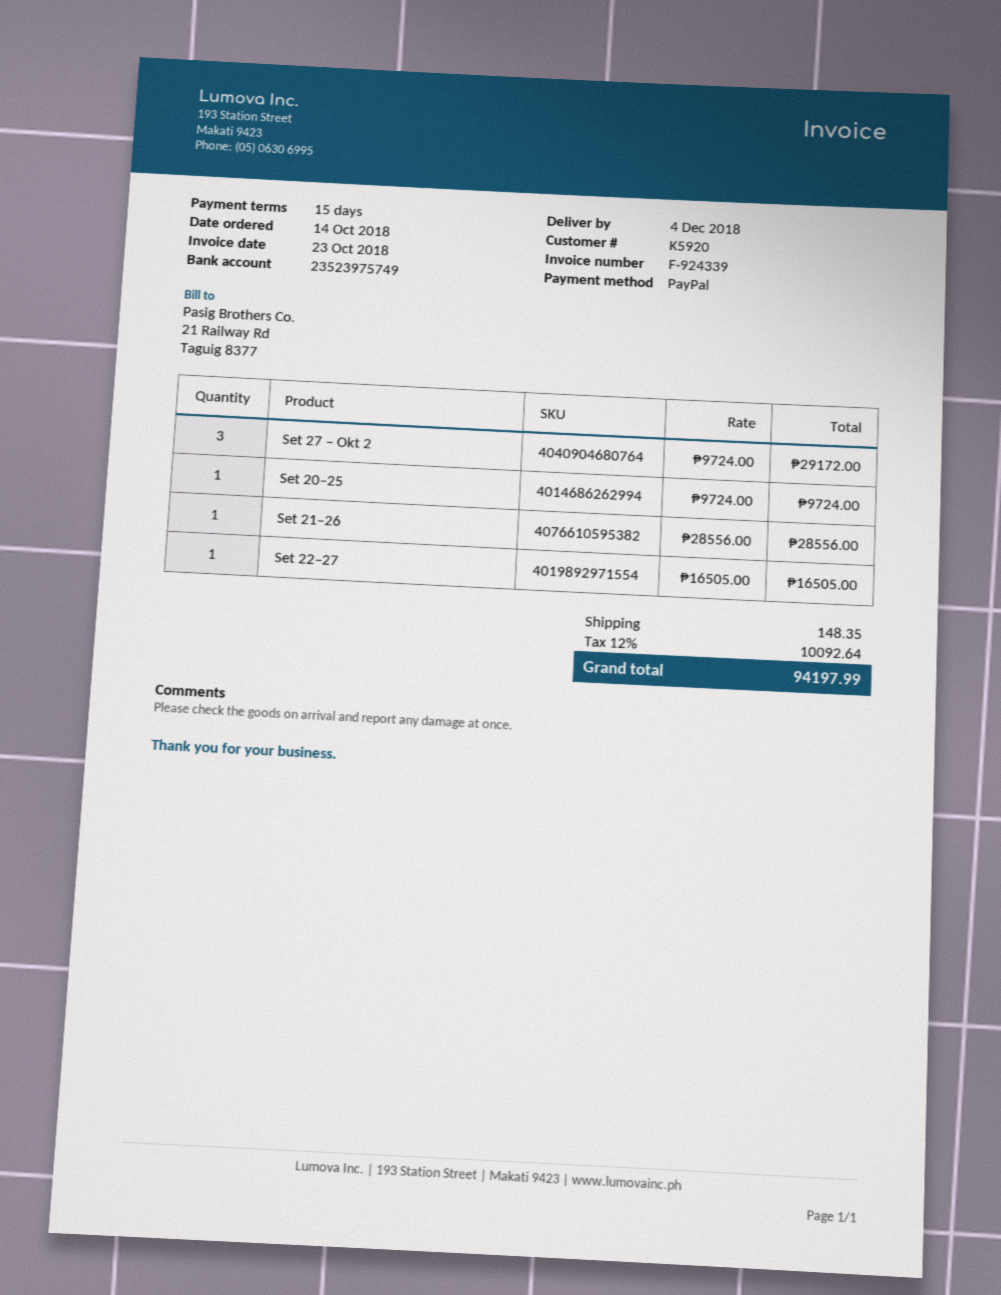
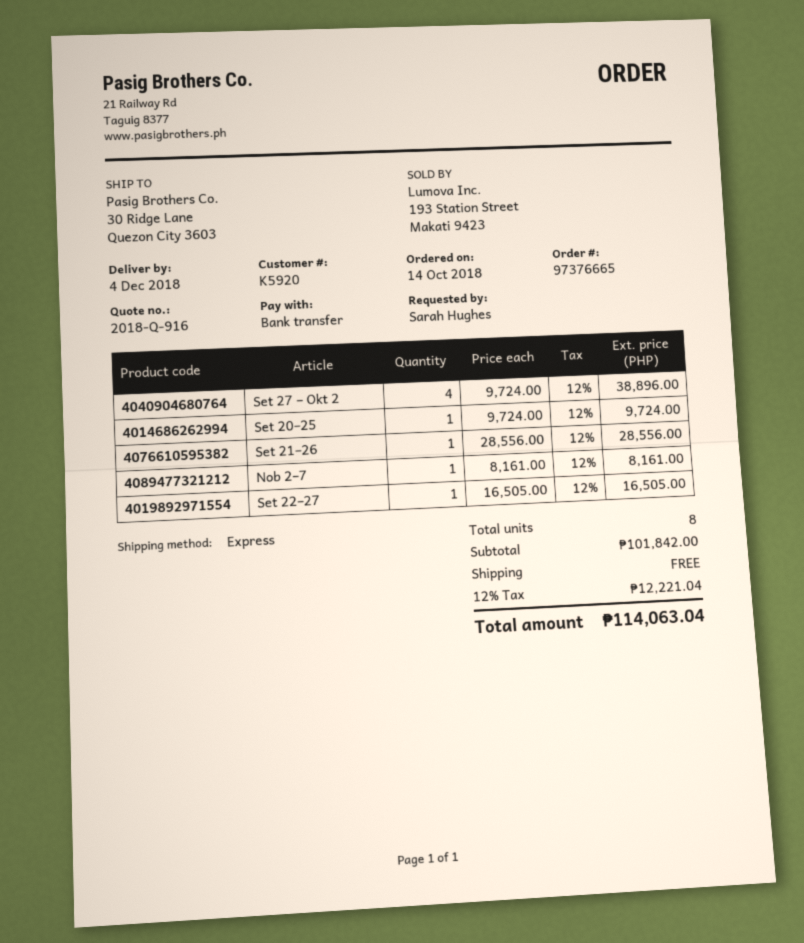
payment method: PayPal -> bank transfer
Set 27 – Okt 2: 3 x 9724.00 = 29172.00 -> 4 x 9724.00 = 38896.00
Nob 2–7: none -> 1 x 8161.00 = 8161.00
shipping: 148.35 -> 0.00
tax: 12% = 10092.64 -> 12% = 12221.04
total: 94197.99 -> 114063.04

